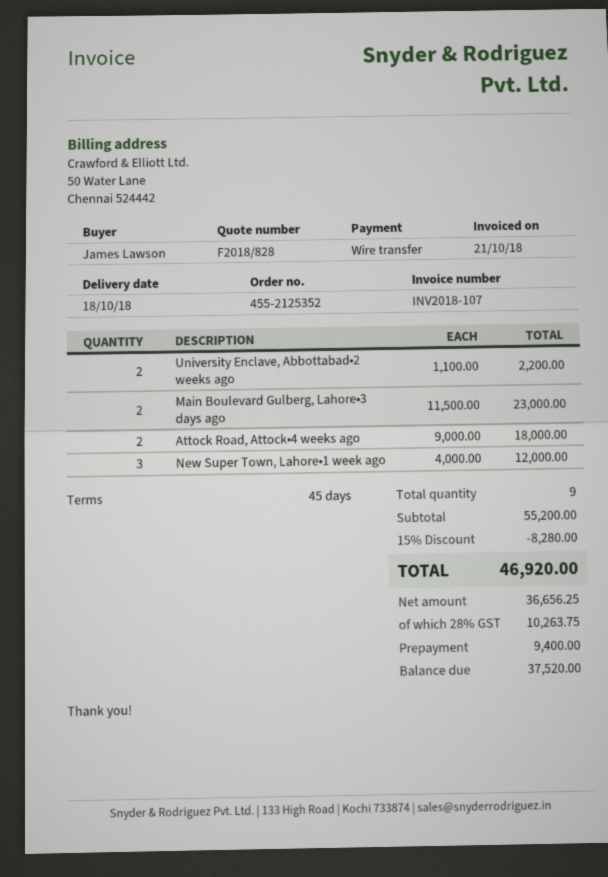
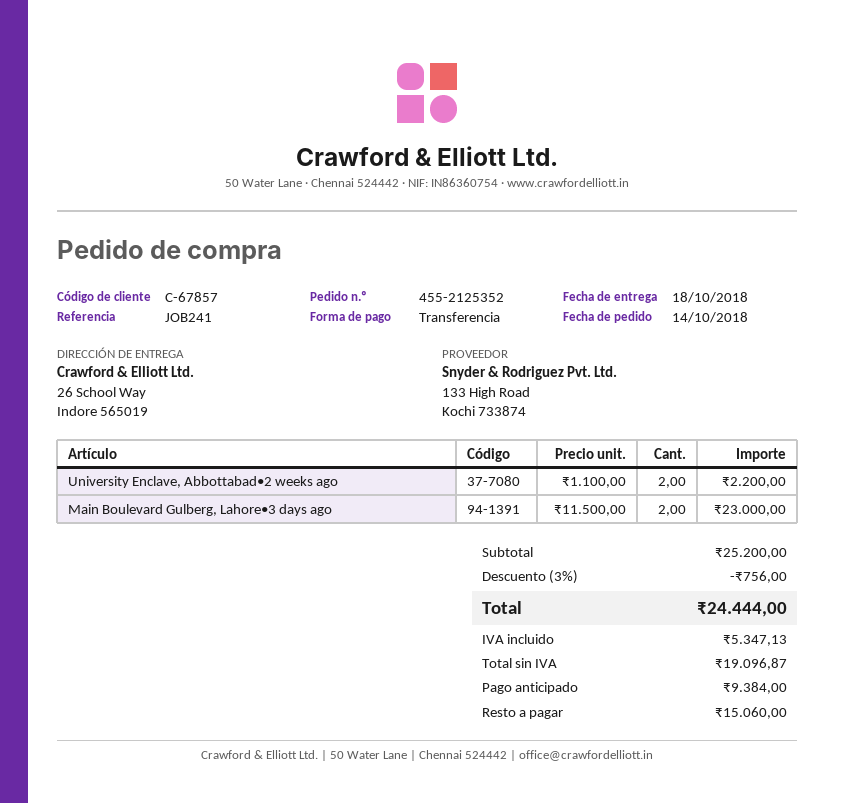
Attock Road, Attock•4 weeks ago: 2 x 9000.00 = 18000.00 -> none
New Super Town, Lahore•1 week ago: 3 x 4000.00 = 12000.00 -> none
subtotal: 55200.00 -> 25200.00
discount: 15% = 8280.00 -> 3% = 756.00
net: 36656.25 -> 19096.87
tax: 10263.75 -> 5347.13
total: 46920.00 -> 24444.00
deposit: 9400.00 -> 9384.00
balance: 37520.00 -> 15060.00

